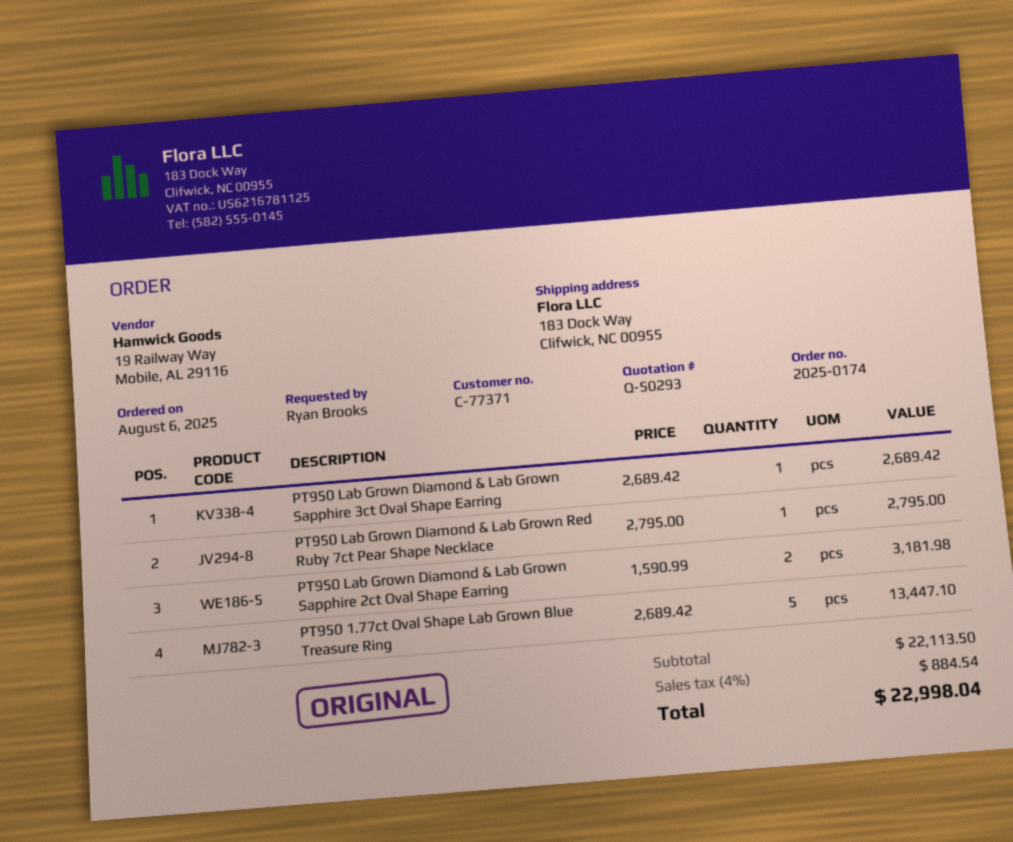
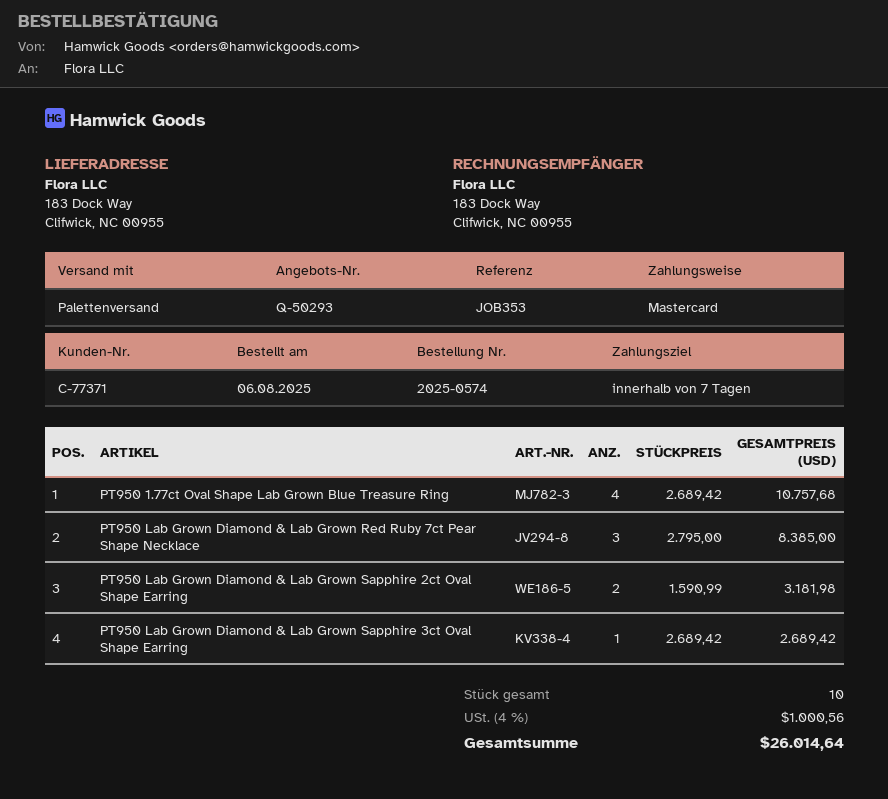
order number: 2025-0174 -> 2025-0574
PT950 Lab Grown Diamond & Lab Grown Red Ruby 7ct Pear Shape Necklace: 1 x 2795.00 = 2795.00 -> 3 x 2795.00 = 8385.00
PT950 1.77ct Oval Shape Lab Grown Blue Treasure Ring: 5 x 2689.42 = 13447.10 -> 4 x 2689.42 = 10757.68
tax: 4% = 884.54 -> 4% = 1000.56
total: 22998.04 -> 26014.64

